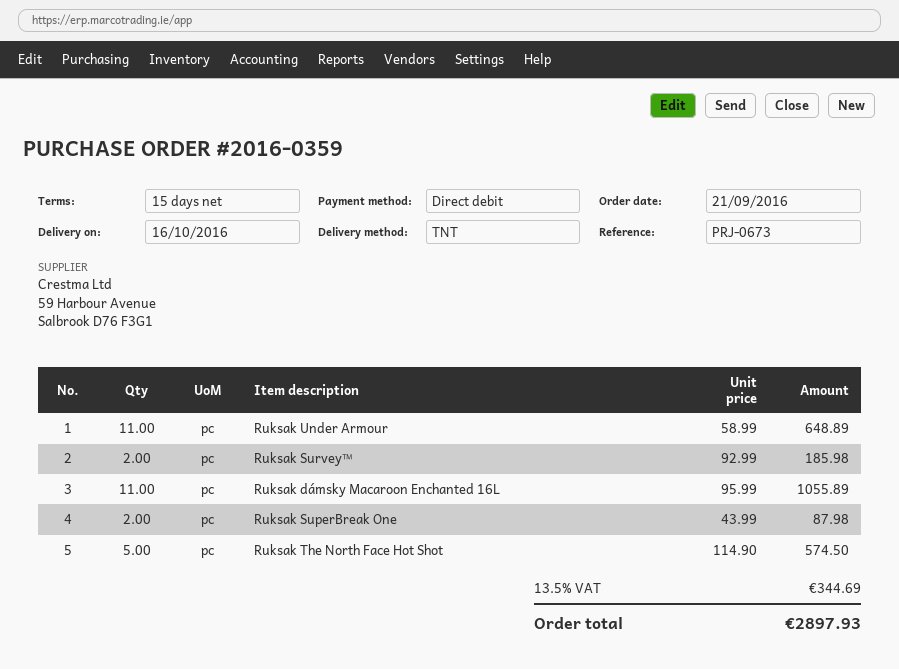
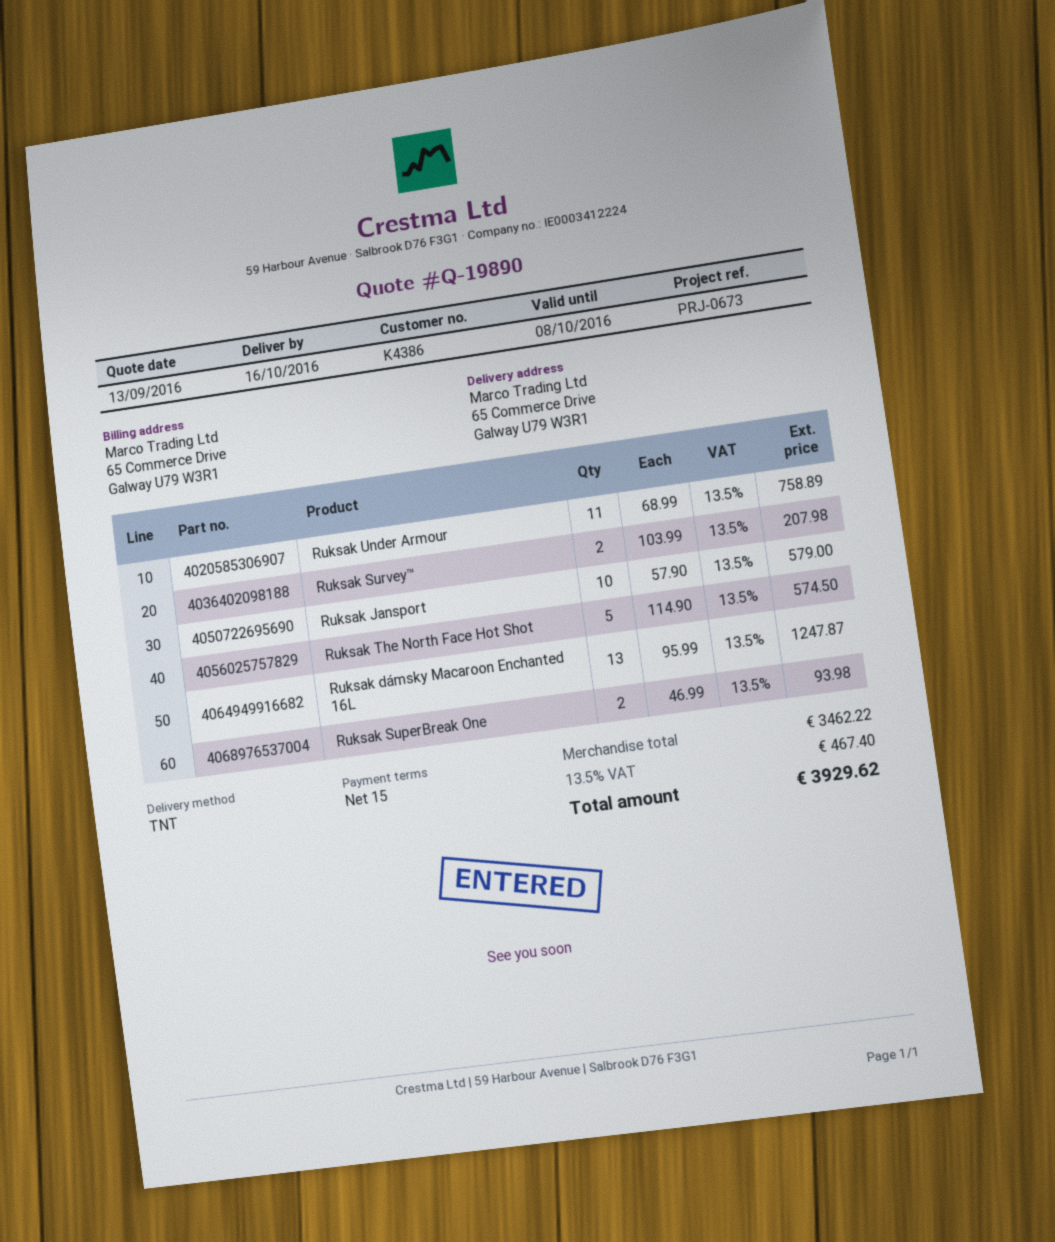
Ruksak Under Armour: 11 x 58.99 = 648.89 -> 11 x 68.99 = 758.89
Ruksak Survey™: 2 x 92.99 = 185.98 -> 2 x 103.99 = 207.98
Ruksak dámsky Macaroon Enchanted 16L: 11 x 95.99 = 1055.89 -> 13 x 95.99 = 1247.87
Ruksak SuperBreak One: 2 x 43.99 = 87.98 -> 2 x 46.99 = 93.98
Ruksak Jansport: none -> 10 x 57.90 = 579.00
tax: 13.5% = 344.69 -> 13.5% = 467.40
total: 2897.93 -> 3929.62

